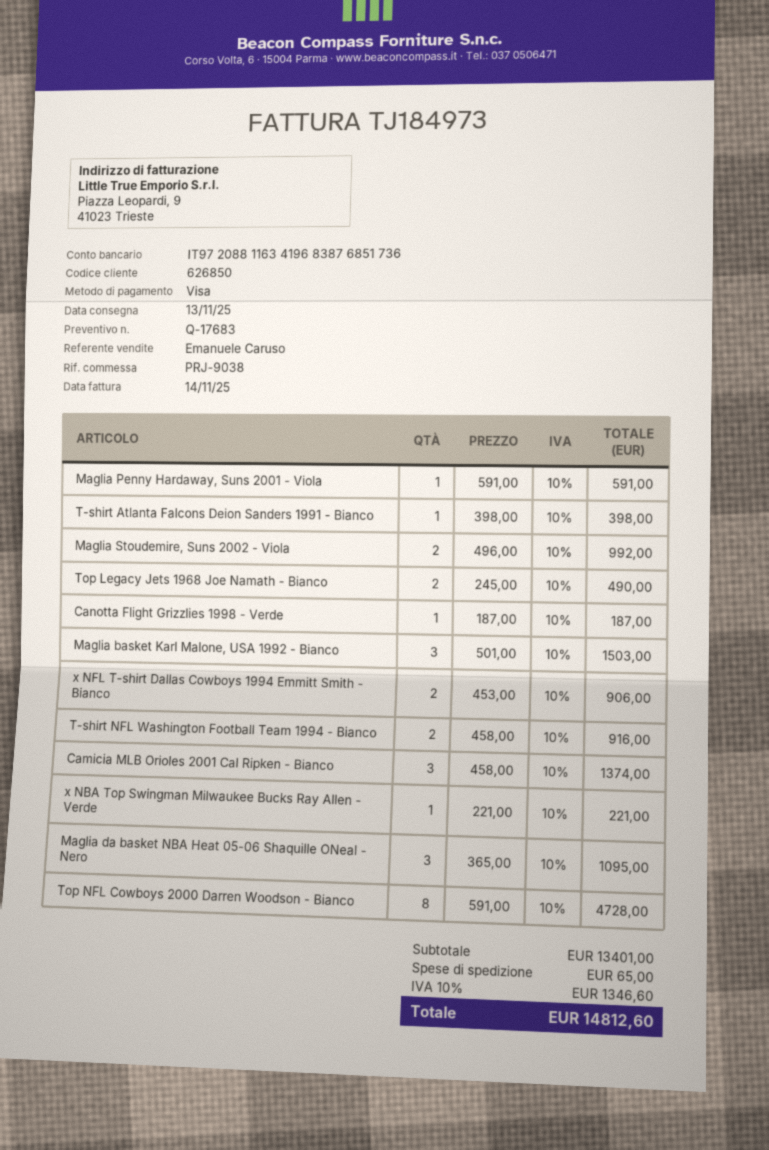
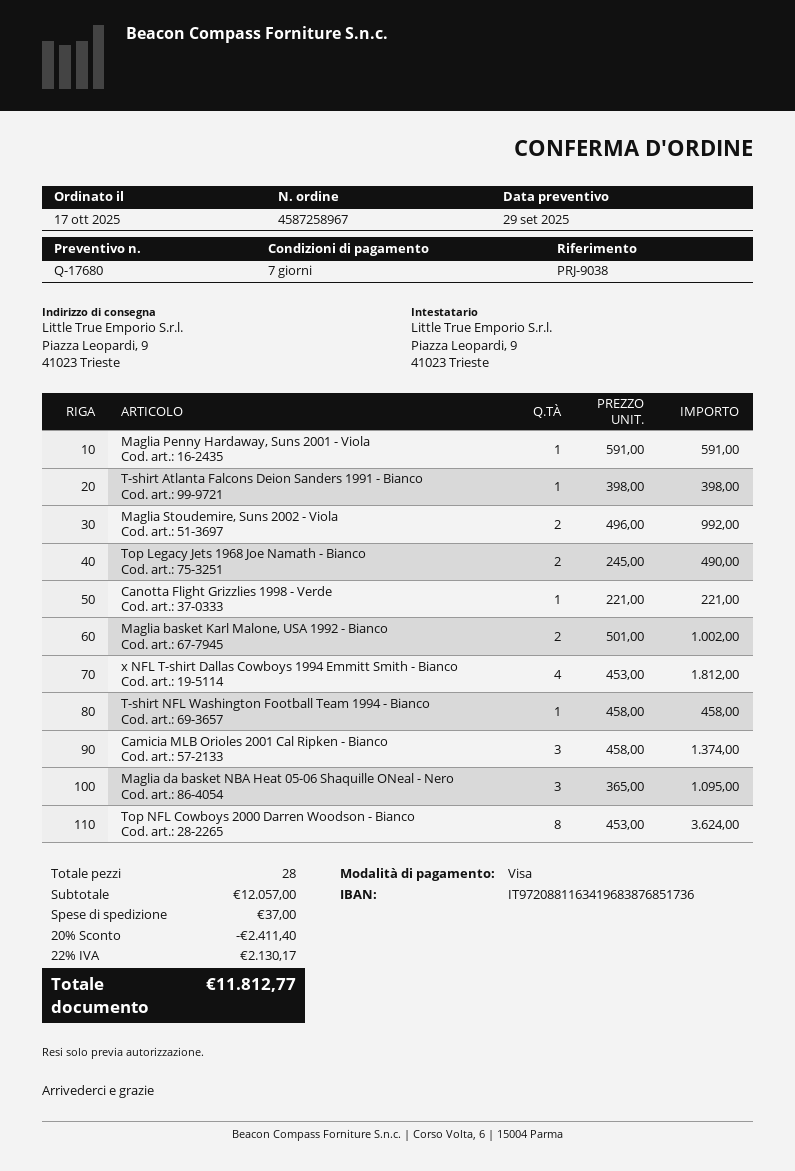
quote number: Q-17683 -> Q-17680
Canotta Flight Grizzlies 1998 - Verde: 1 x 187.00 = 187.00 -> 1 x 221.00 = 221.00
Maglia basket Karl Malone, USA 1992 - Bianco: 3 x 501.00 = 1503.00 -> 2 x 501.00 = 1002.00
x NFL T-shirt Dallas Cowboys 1994 Emmitt Smith - Bianco: 2 x 453.00 = 906.00 -> 4 x 453.00 = 1812.00
T-shirt NFL Washington Football Team 1994 - Bianco: 2 x 458.00 = 916.00 -> 1 x 458.00 = 458.00
x NBA Top Swingman Milwaukee Bucks Ray Allen - Verde: 1 x 221.00 = 221.00 -> none
Top NFL Cowboys 2000 Darren Woodson - Bianco: 8 x 591.00 = 4728.00 -> 8 x 453.00 = 3624.00
subtotal: 13401.00 -> 12057.00
discount: none -> 20% = 2411.40
shipping: 65.00 -> 37.00
tax: 10% = 1346.60 -> 22% = 2130.17
total: 14812.60 -> 11812.77

